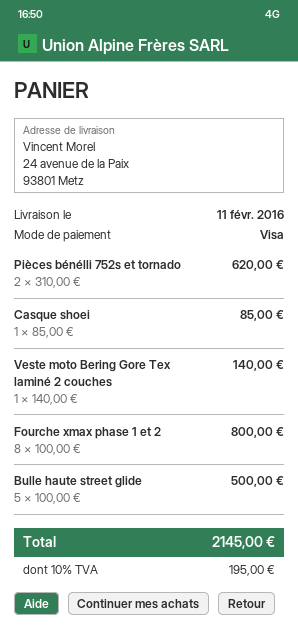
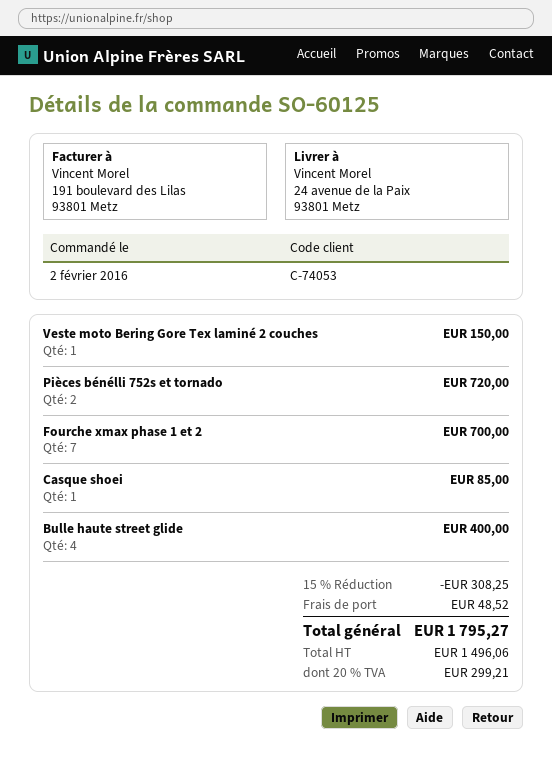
Pièces bénélli 752s et tornado: 2 for 620.00 -> 2 for 720.00
Veste moto Bering Gore Tex laminé 2 couches: 1 for 140.00 -> 1 for 150.00
Fourche xmax phase 1 et 2: 8 for 800.00 -> 7 for 700.00
Bulle haute street glide: 5 for 500.00 -> 4 for 400.00
discount: none -> 15% = 308.25
shipping: none -> 48.52
tax: 10% = 195.00 -> 20% = 299.21
total: 2145.00 -> 1795.27

